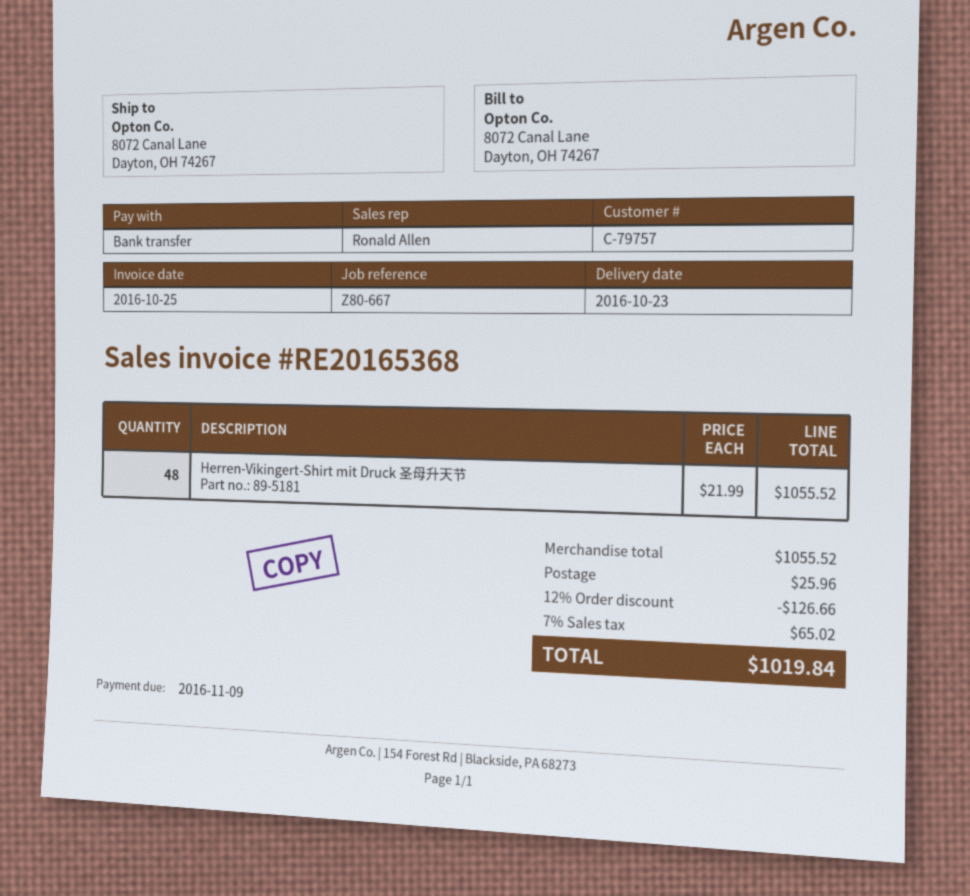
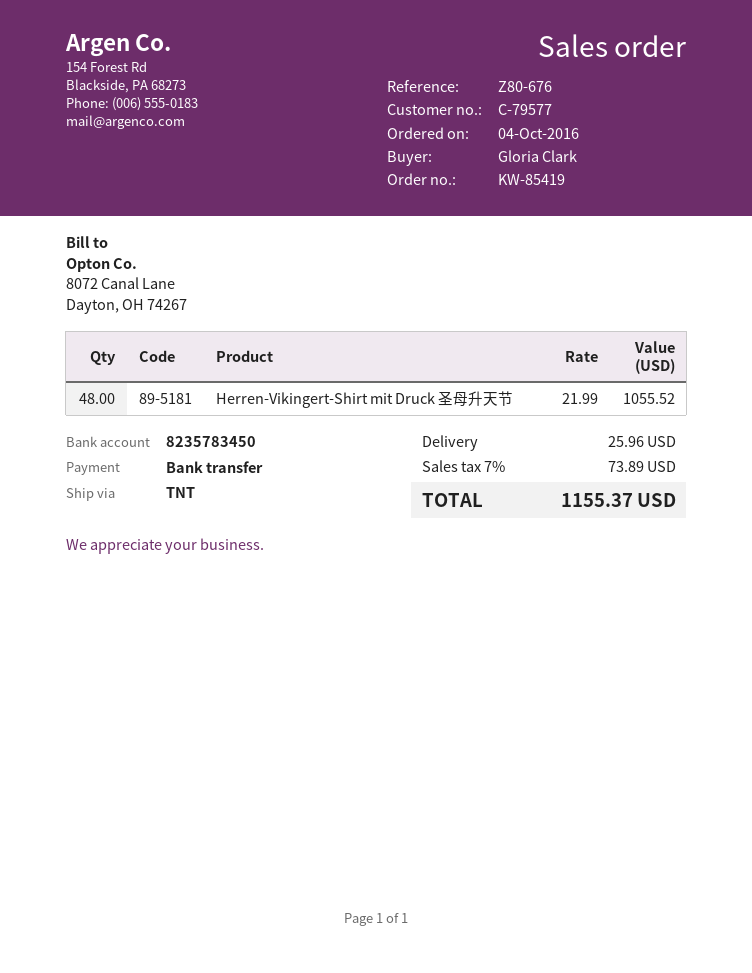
customer number: C-79757 -> C-79577
reference: Z80-667 -> Z80-676
discount: 12% = 126.66 -> none
tax: 7% = 65.02 -> 7% = 73.89
total: 1019.84 -> 1155.37

